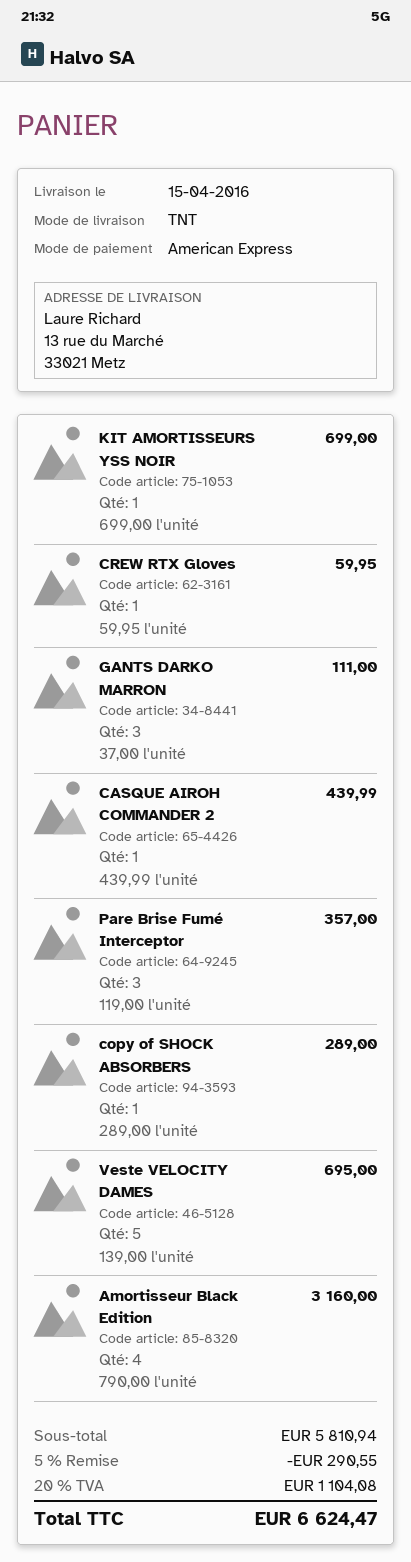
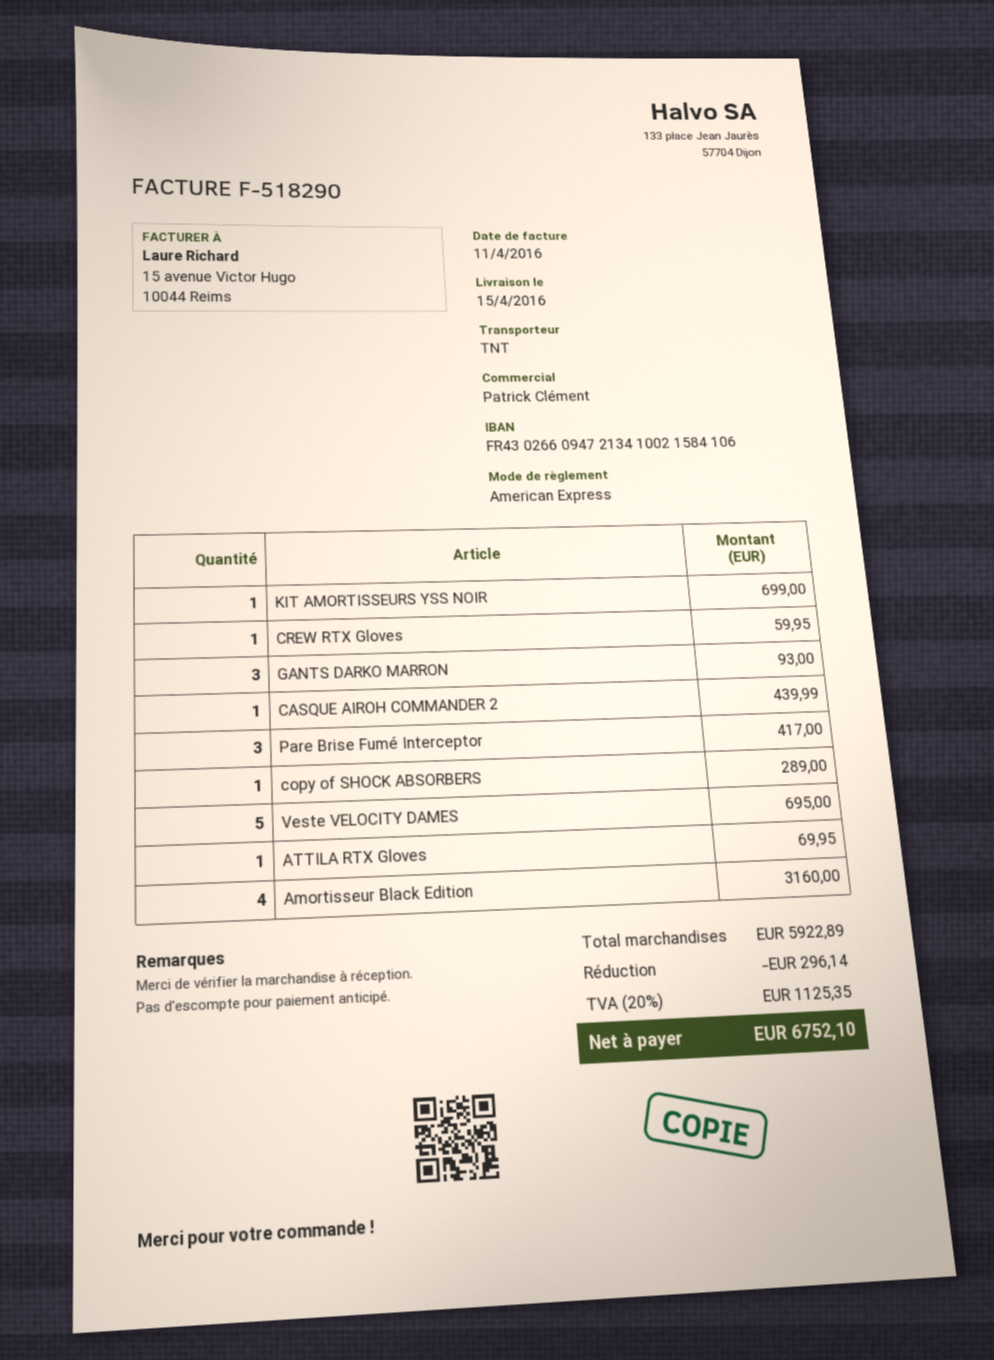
GANTS DARKO MARRON: 3 for 111.00 -> 3 for 93.00
Pare Brise Fumé Interceptor: 3 for 357.00 -> 3 for 417.00
ATTILA RTX Gloves: none -> 1 for 69.95
subtotal: 5810.94 -> 5922.89
discount: 290.55 -> 296.14
tax: 20% = 1104.08 -> 20% = 1125.35
total: 6624.47 -> 6752.10

